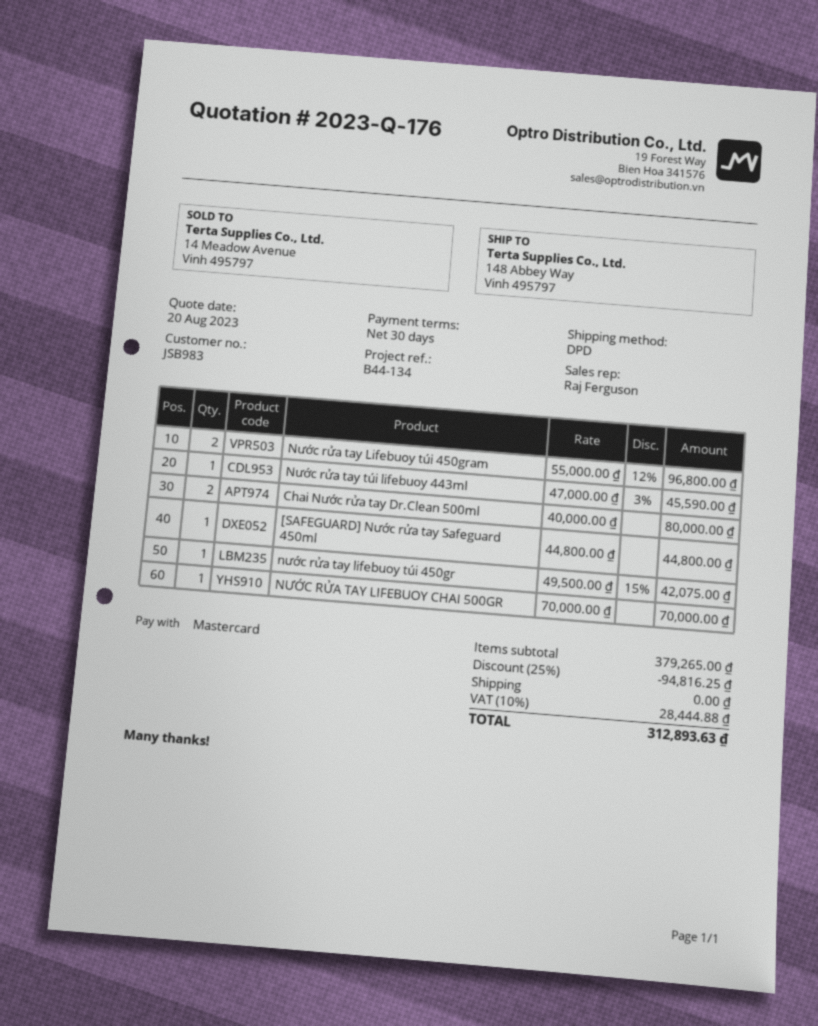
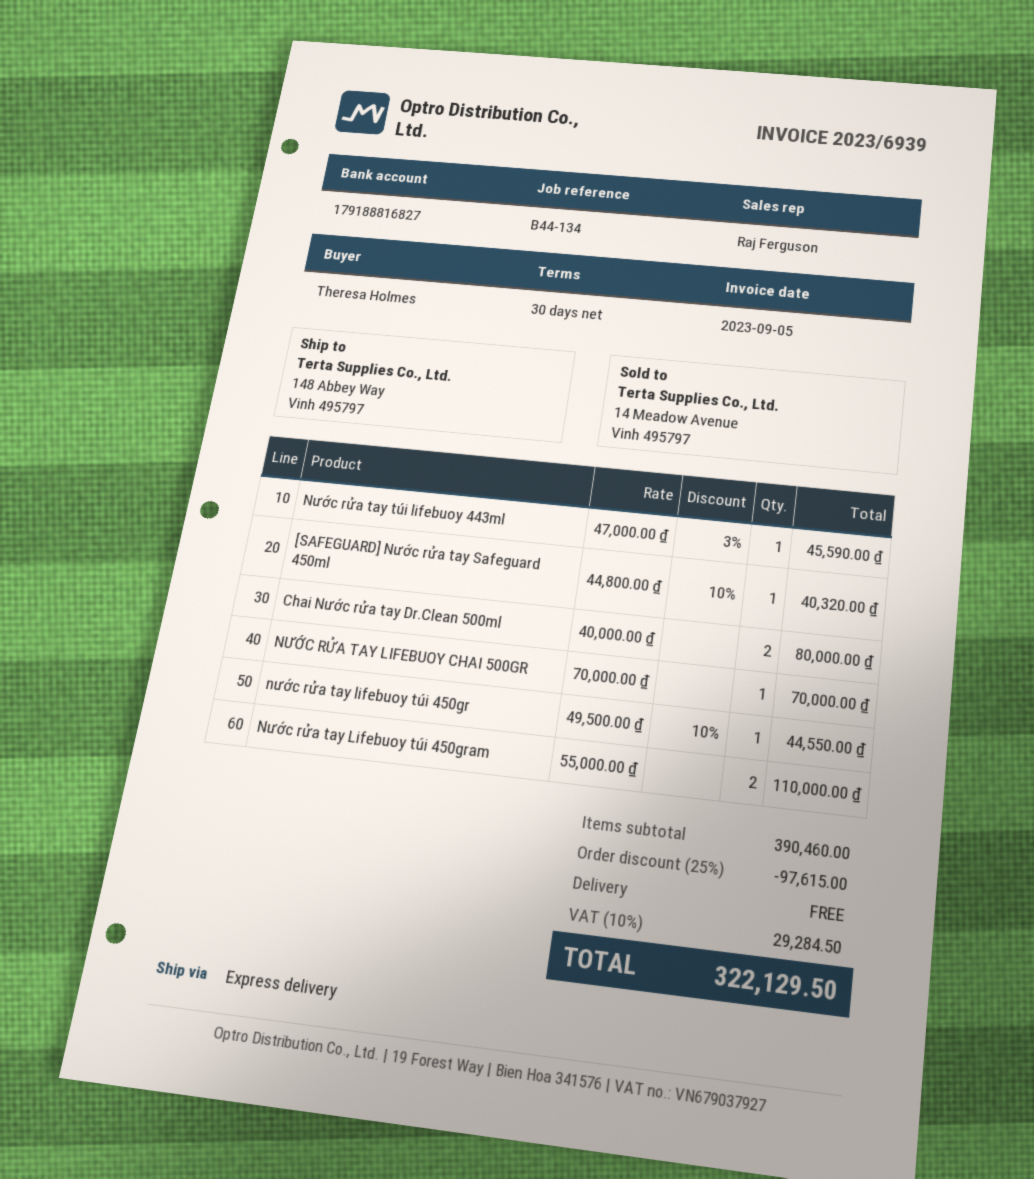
shipping method: DPD -> express
Nước rửa tay Lifebuoy túi 450gram: 2 x 55000.00 - 12% = 96800.00 -> 2 x 55000.00 = 110000.00
[SAFEGUARD] Nước rửa tay Safeguard 450ml: 1 x 44800.00 = 44800.00 -> 1 x 44800.00 - 10% = 40320.00
nước rửa tay lifebuoy túi 450gr: 1 x 49500.00 - 15% = 42075.00 -> 1 x 49500.00 - 10% = 44550.00
subtotal: 379265.00 -> 390460.00
discount: 25% = 94816.25 -> 25% = 97615.00
tax: 10% = 28444.88 -> 10% = 29284.50
total: 312893.63 -> 322129.50

